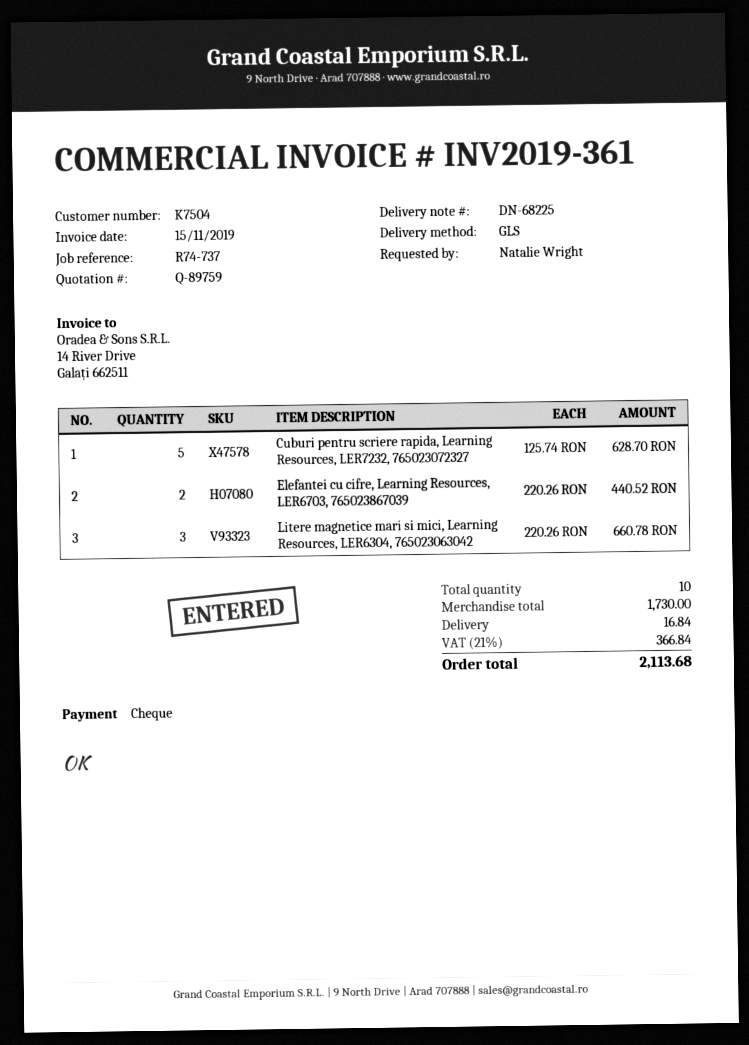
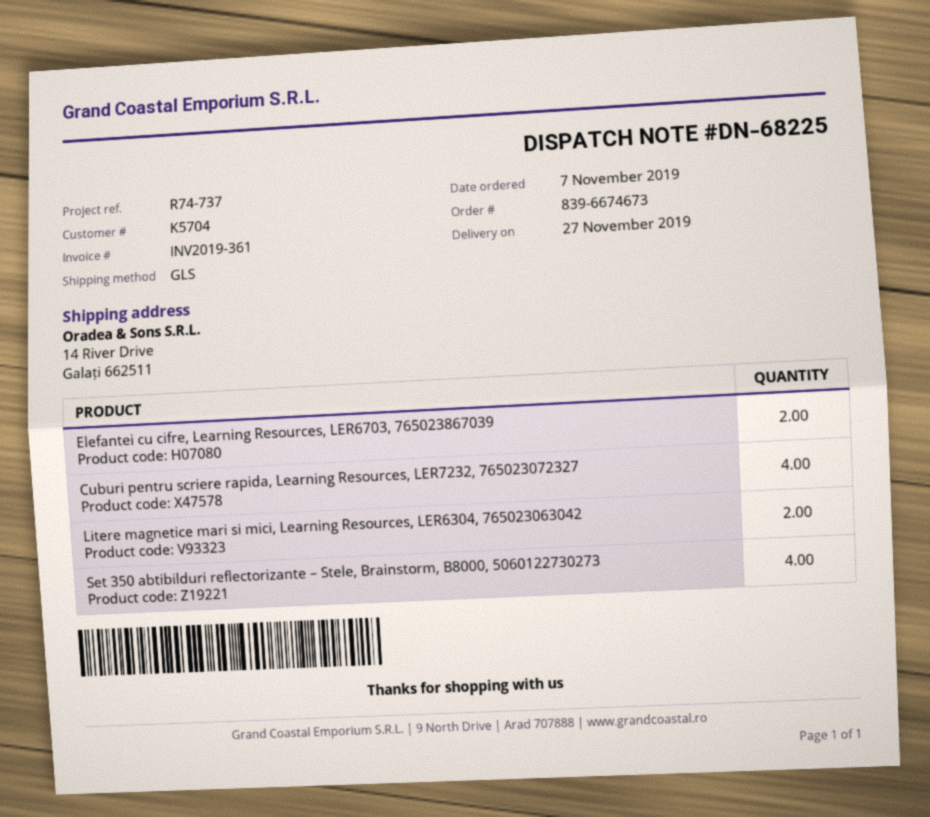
customer number: K7504 -> K5704
Cuburi pentru scriere rapida, Learning Resources, LER7232, 765023072327: 5 -> 4
Litere magnetice mari si mici, Learning Resources, LER6304, 765023063042: 3 -> 2
Set 350 abtibilduri reflectorizante – Stele, Brainstorm, B8000, 5060122730273: none -> 4

